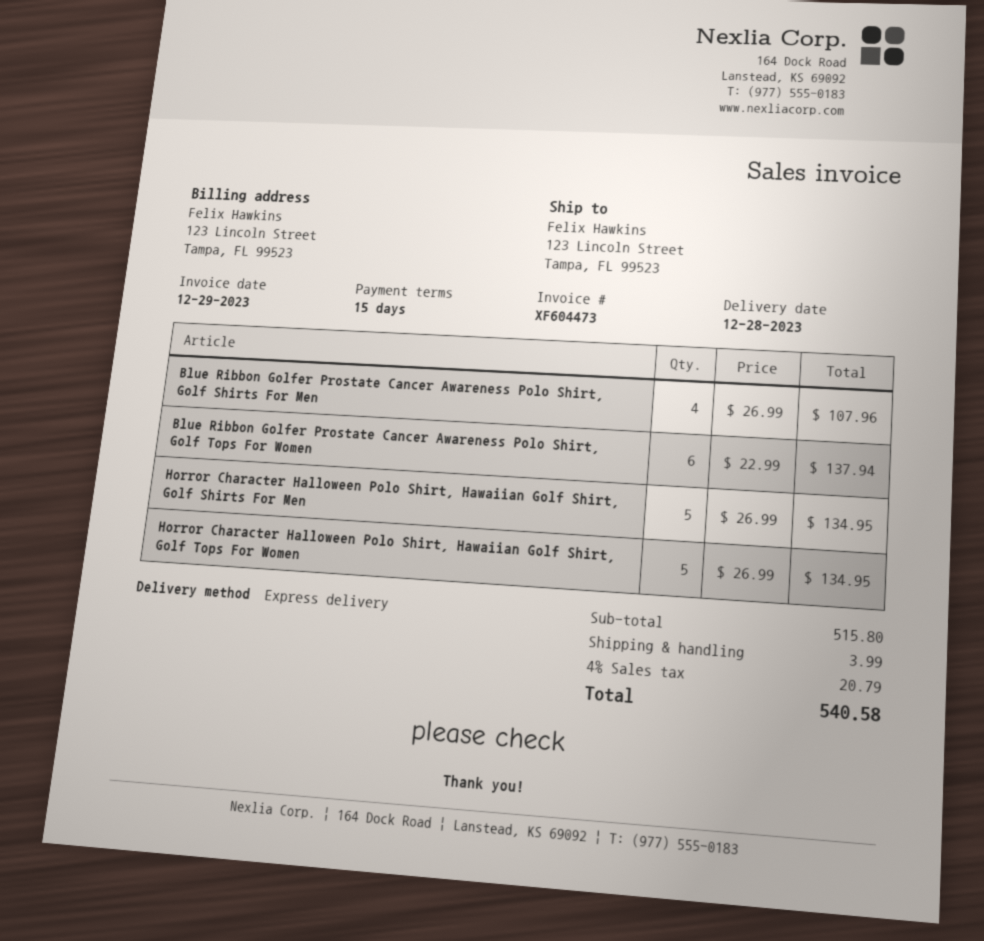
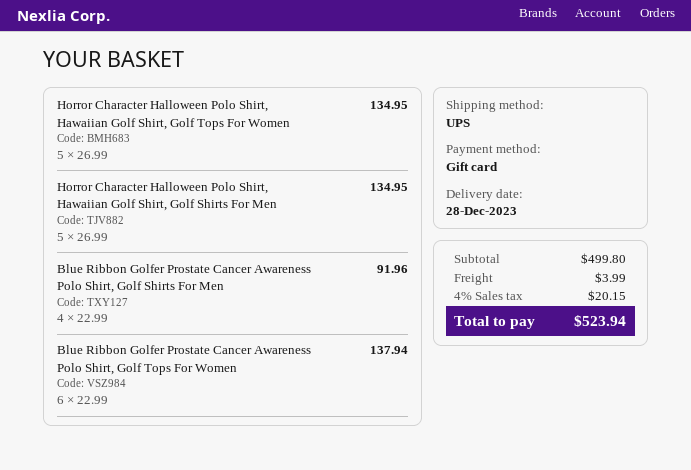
shipping method: express -> UPS
Blue Ribbon Golfer Prostate Cancer Awareness Polo Shirt, Golf Shirts For Men: 4 x 26.99 = 107.96 -> 4 x 22.99 = 91.96
subtotal: 515.80 -> 499.80
tax: 4% = 20.79 -> 4% = 20.15
total: 540.58 -> 523.94

